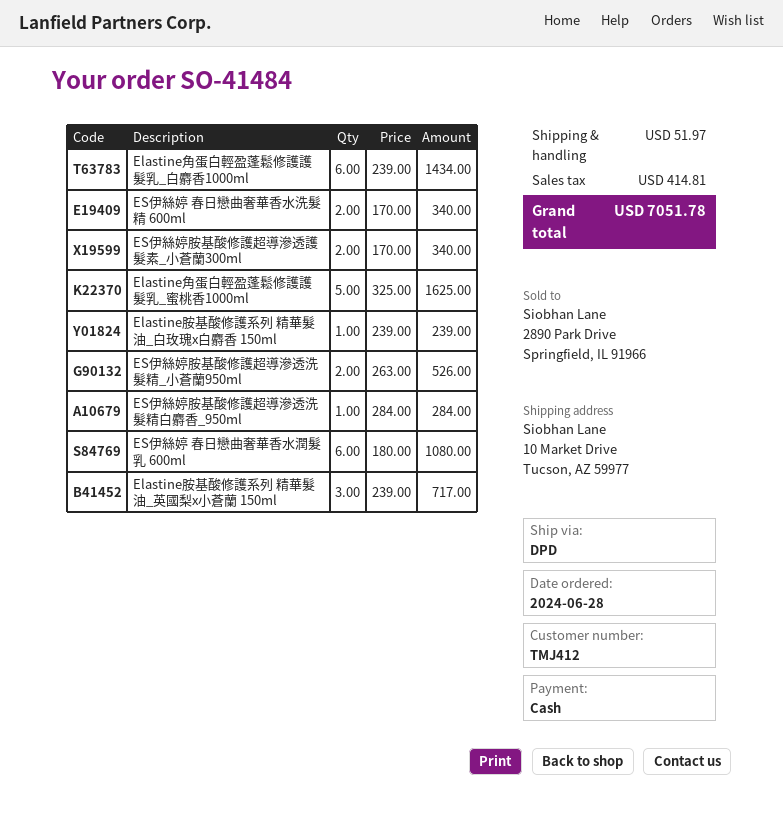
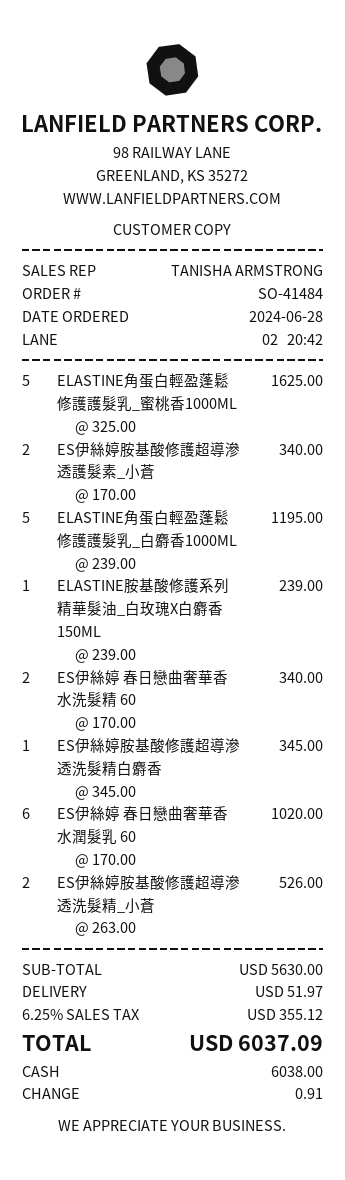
Elastine角蛋白輕盈蓬鬆修護護髮乳_白麝香1000ml: 6 x 239.00 = 1434.00 -> 5 x 239.00 = 1195.00
ES伊絲婷胺基酸修護超導滲透洗髮精白麝香_950ml: 1 x 284.00 = 284.00 -> 1 x 345.00 = 345.00
ES伊絲婷 春日戀曲奢華香水潤髮乳 600ml: 6 x 180.00 = 1080.00 -> 6 x 170.00 = 1020.00
Elastine胺基酸修護系列 精華髮油_英國梨x小蒼蘭 150ml: 3 x 239.00 = 717.00 -> none
tax: 414.81 -> 355.12
total: 7051.78 -> 6037.09

